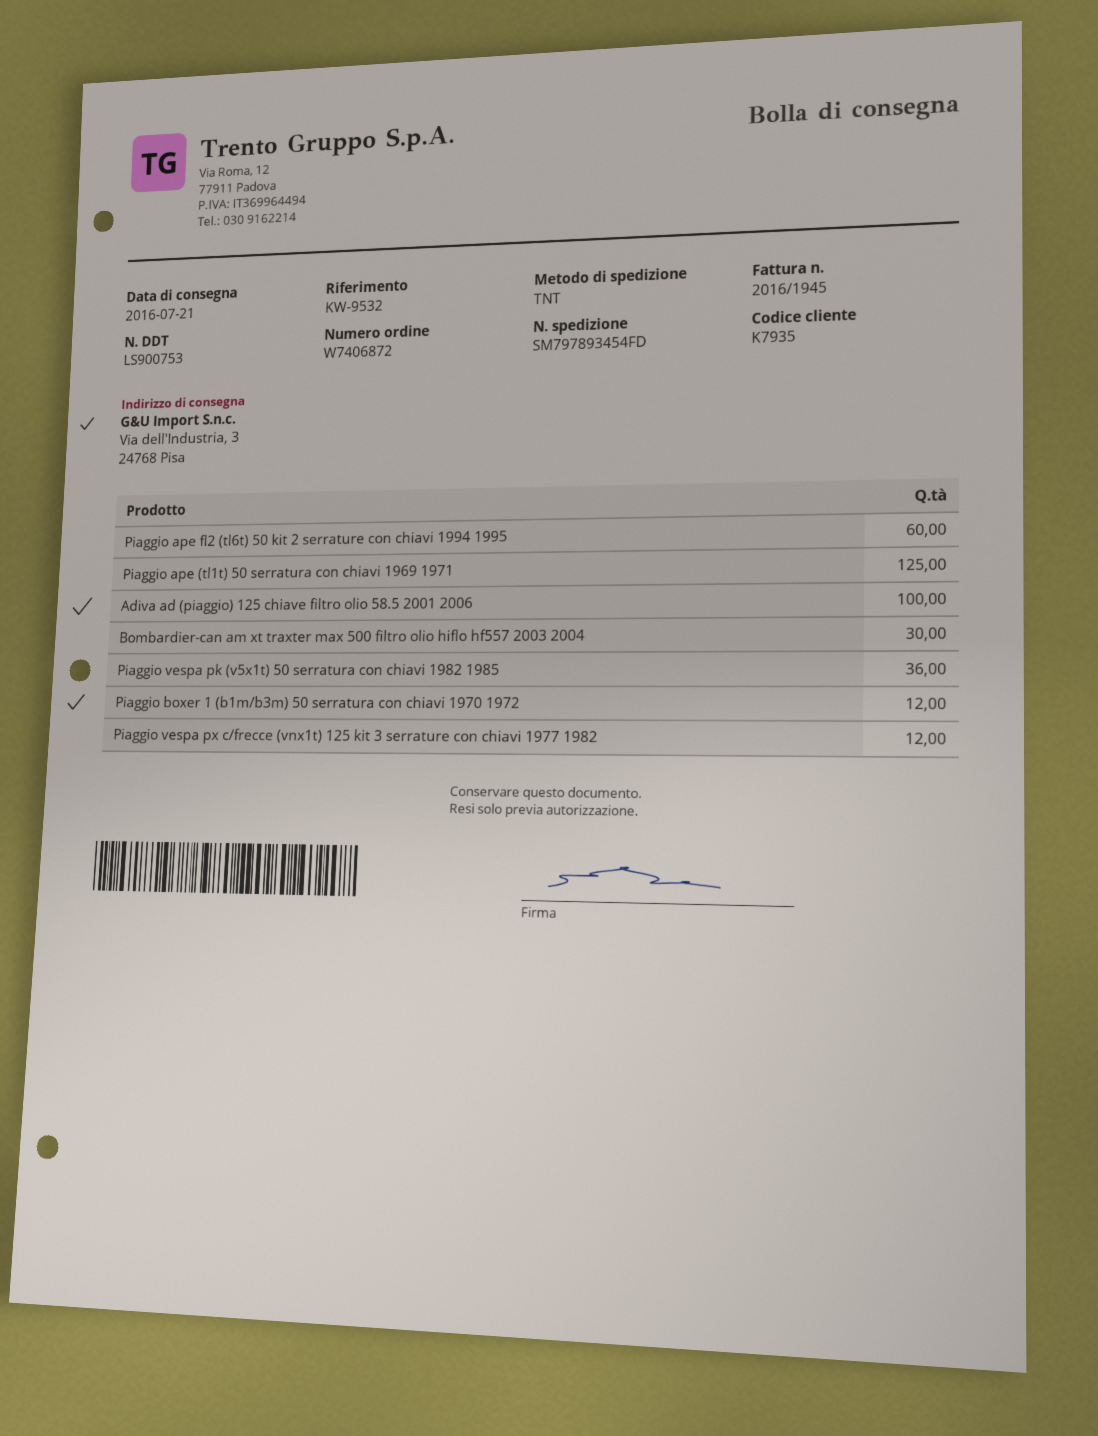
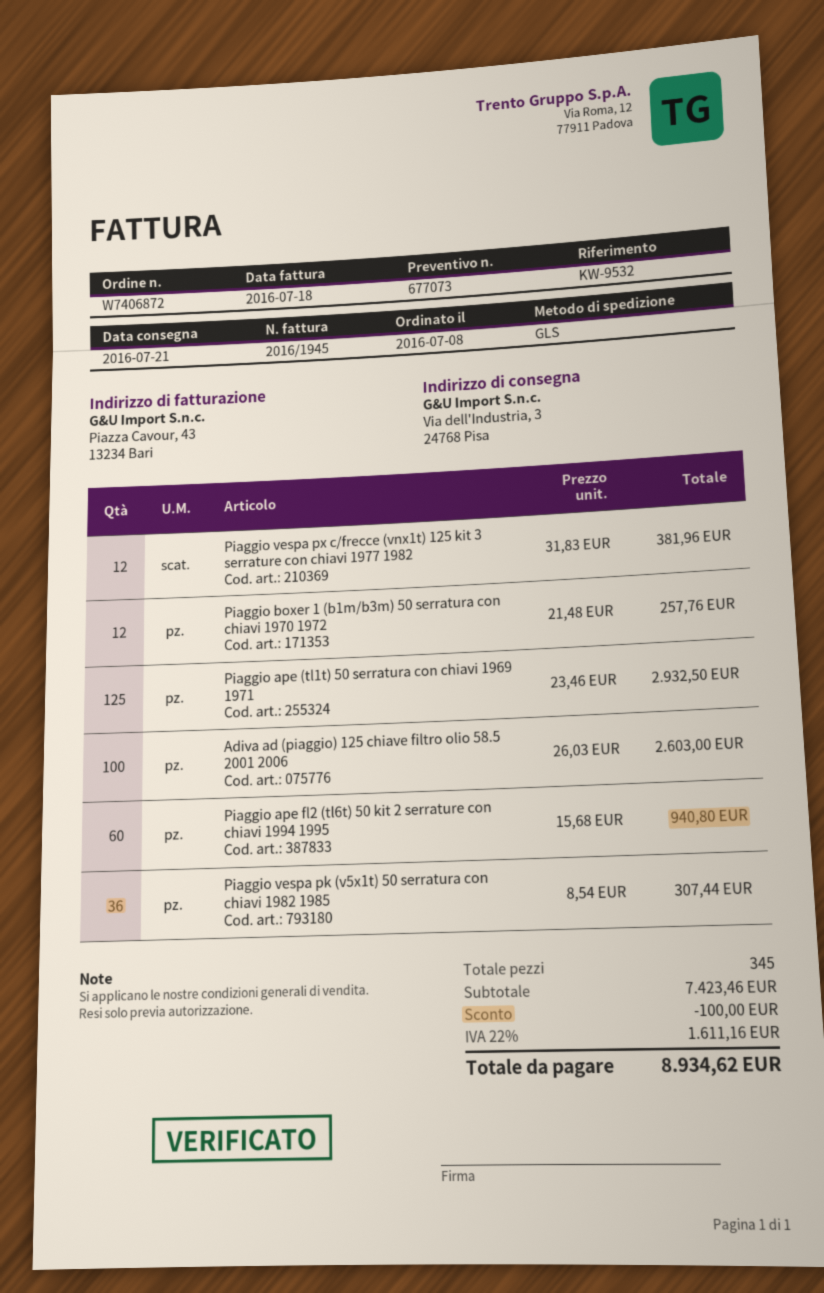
shipping method: TNT -> GLS
Bombardier-can am xt traxter max 500 filtro olio hiflo hf557 2003 2004: 30 -> none

